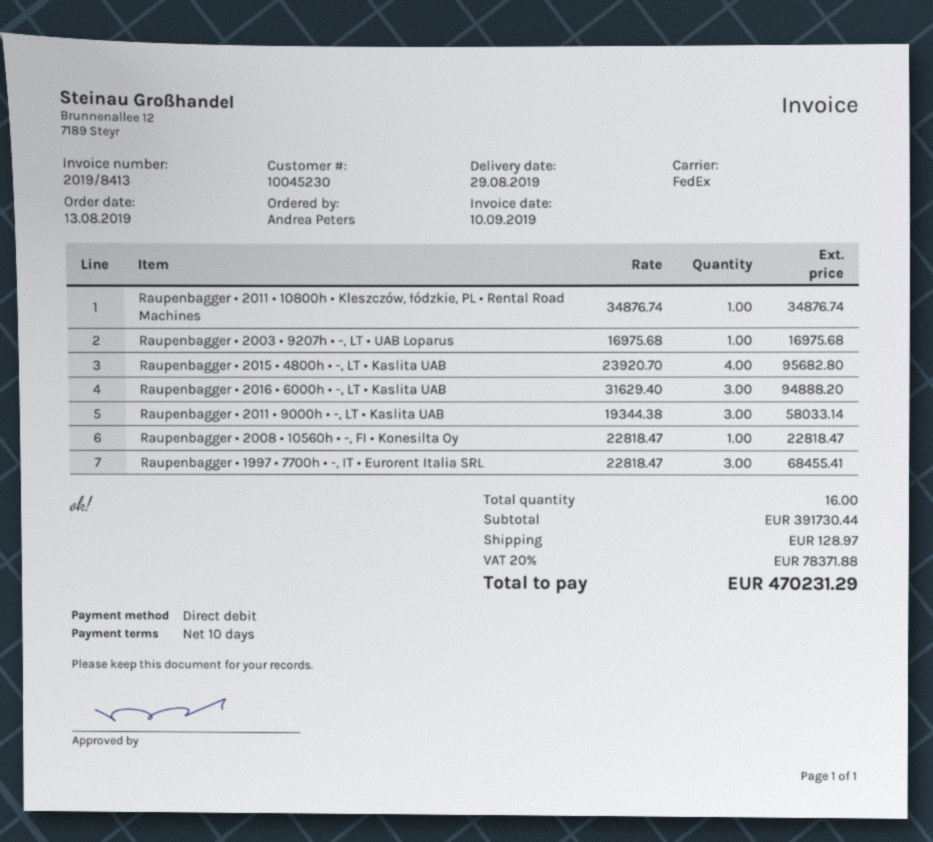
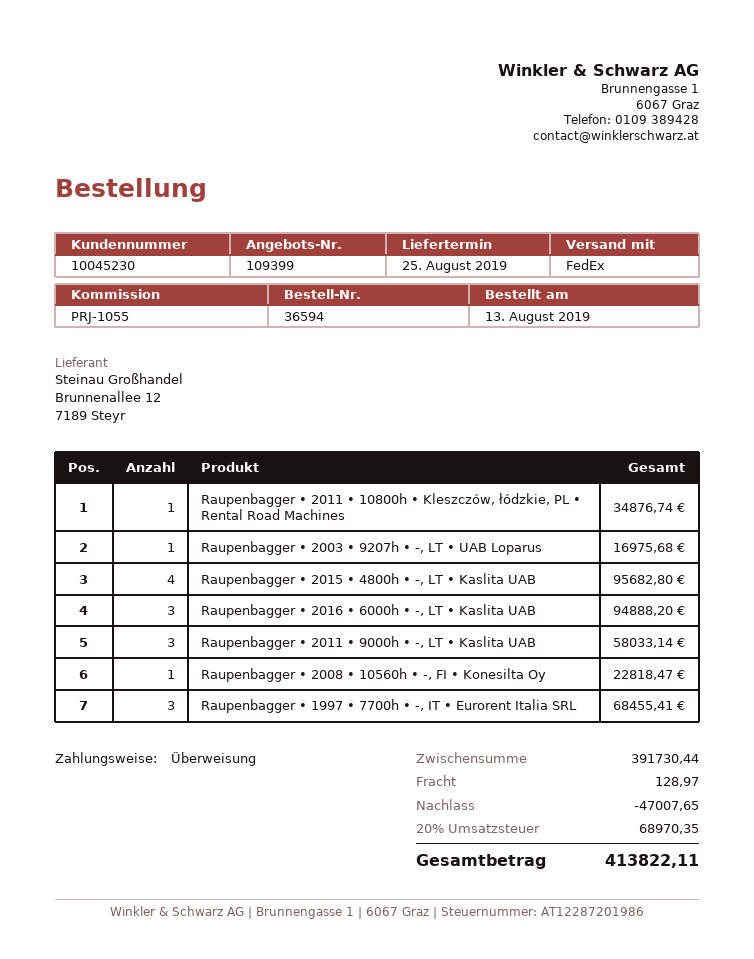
delivery date: 2019-08-29 -> 2019-08-25
payment method: direct debit -> bank transfer
discount: none -> 47007.65
tax: 20% = 78371.88 -> 20% = 68970.35
total: 470231.29 -> 413822.11

